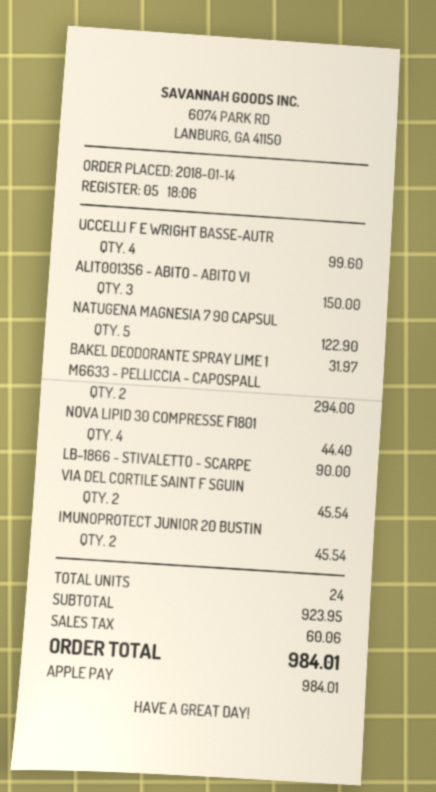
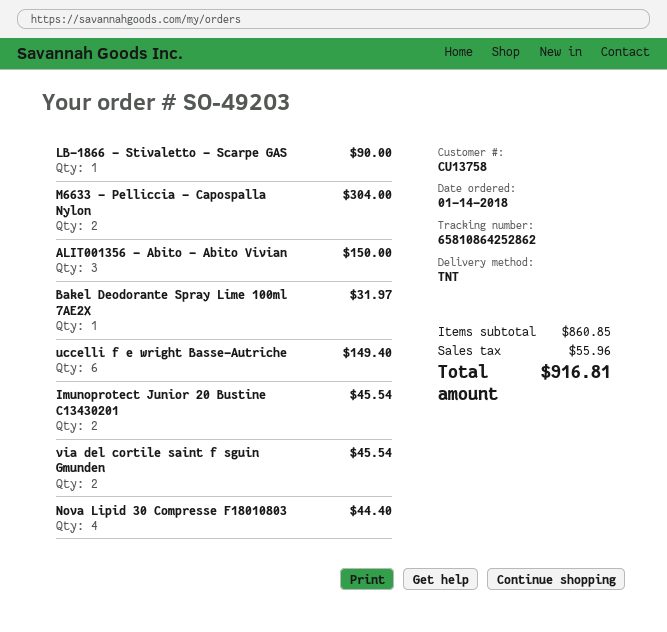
UCCELLI F E WRIGHT BASSE-AUTR: 4 for 99.60 -> 6 for 149.40
NATUGENA MAGNESIA 7 90 CAPSUL: 5 for 122.90 -> none
M6633 - PELLICCIA - CAPOSPALL: 2 for 294.00 -> 2 for 304.00
subtotal: 923.95 -> 860.85
tax: 60.06 -> 55.96
total: 984.01 -> 916.81

